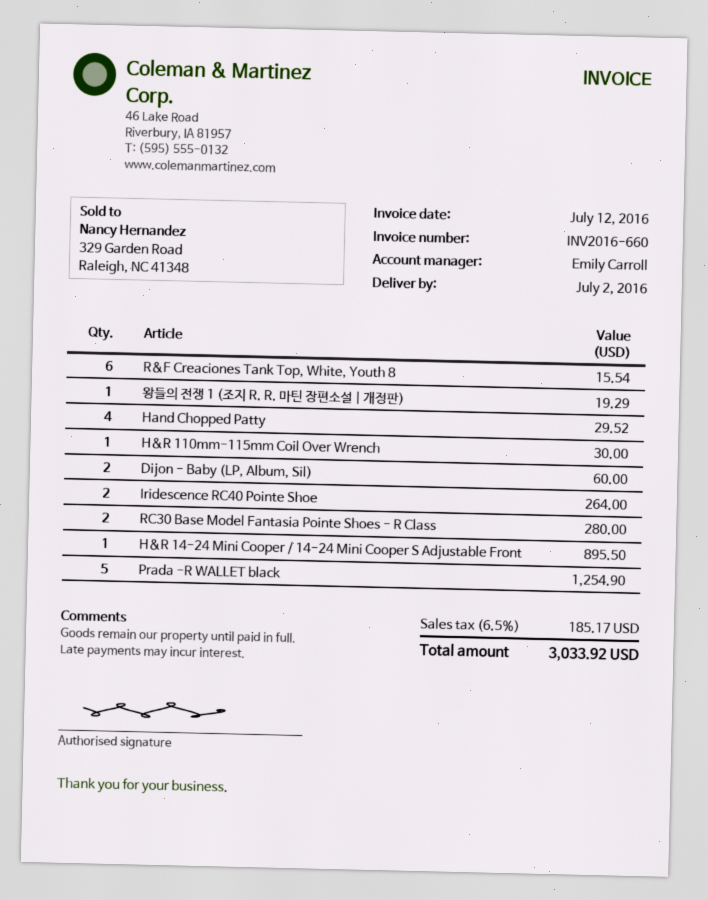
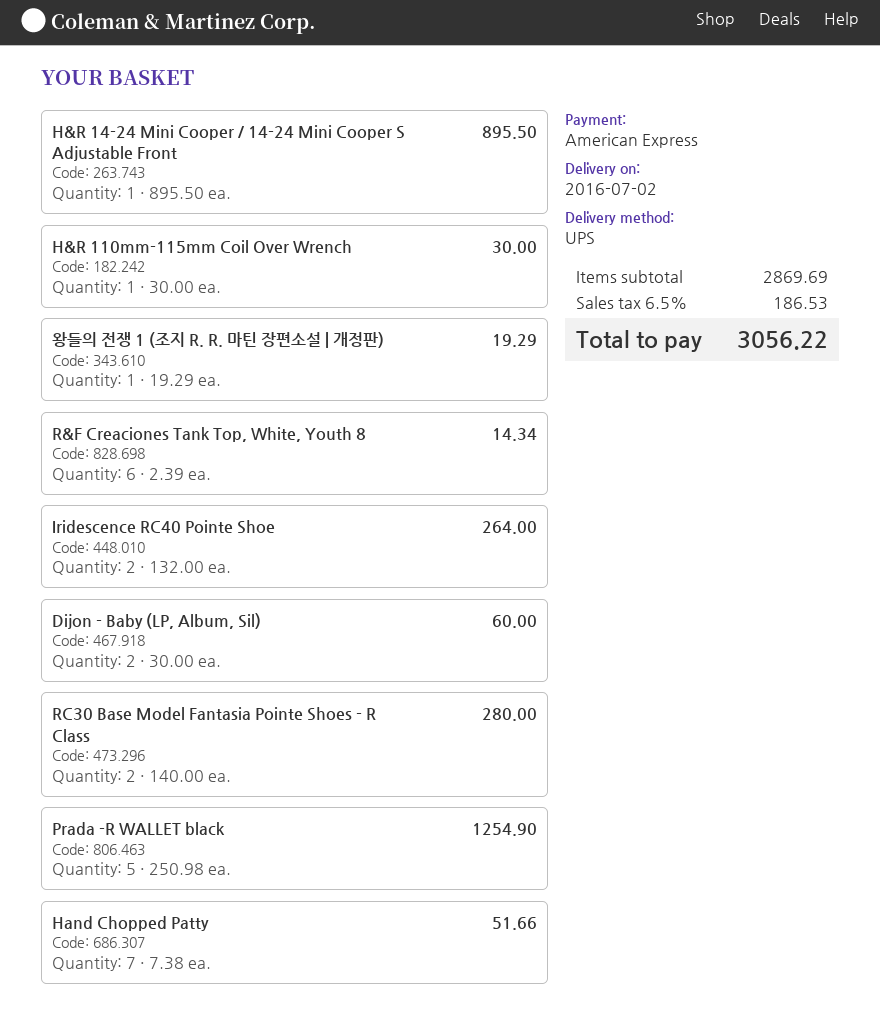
R&F Creaciones Tank Top, White, Youth 8: 6 for 15.54 -> 6 for 14.34
Hand Chopped Patty: 4 for 29.52 -> 7 for 51.66
tax: 6.5% = 185.17 -> 6.5% = 186.53
total: 3033.92 -> 3056.22

